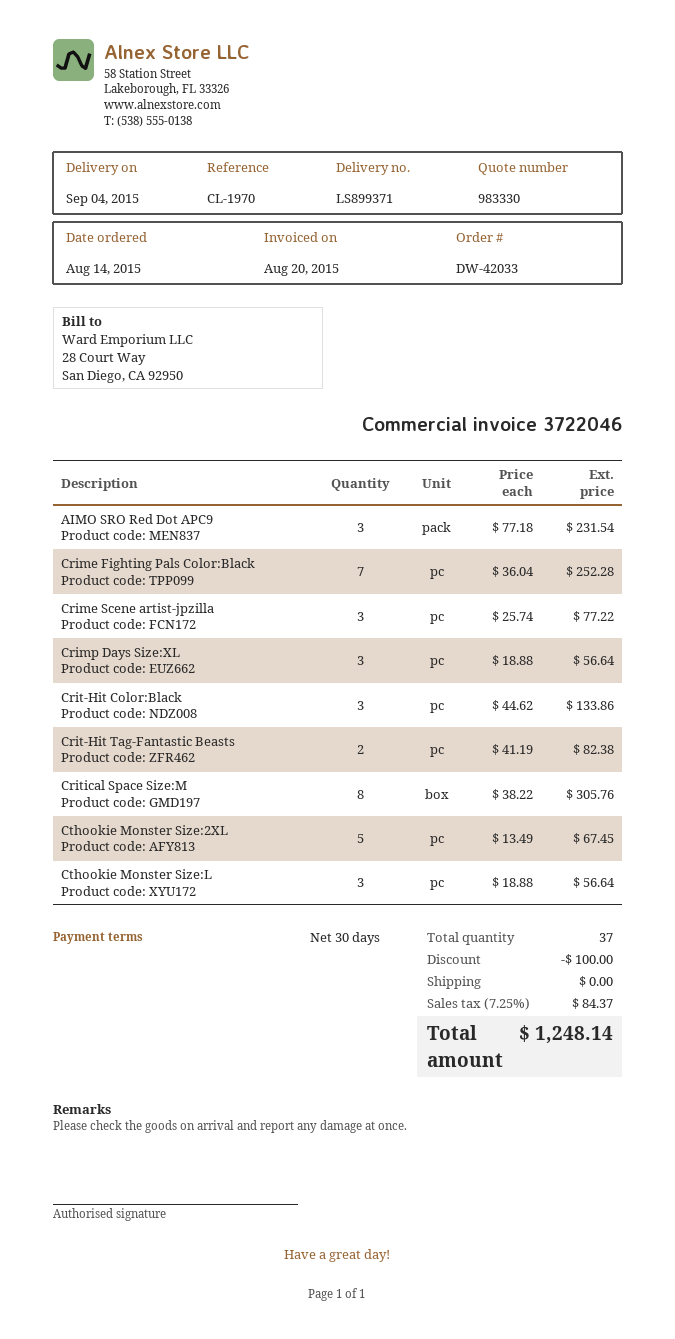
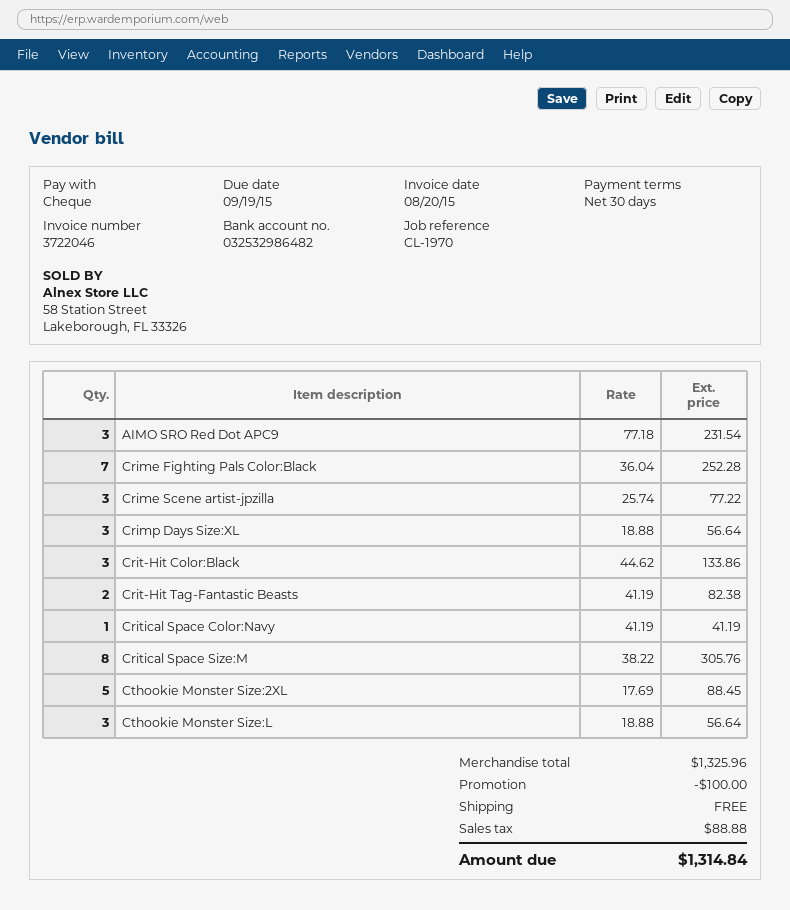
Cthookie Monster Size:2XL: 5 x 13.49 = 67.45 -> 5 x 17.69 = 88.45
Critical Space Color:Navy: none -> 1 x 41.19 = 41.19
tax: 84.37 -> 88.88
total: 1248.14 -> 1314.84

